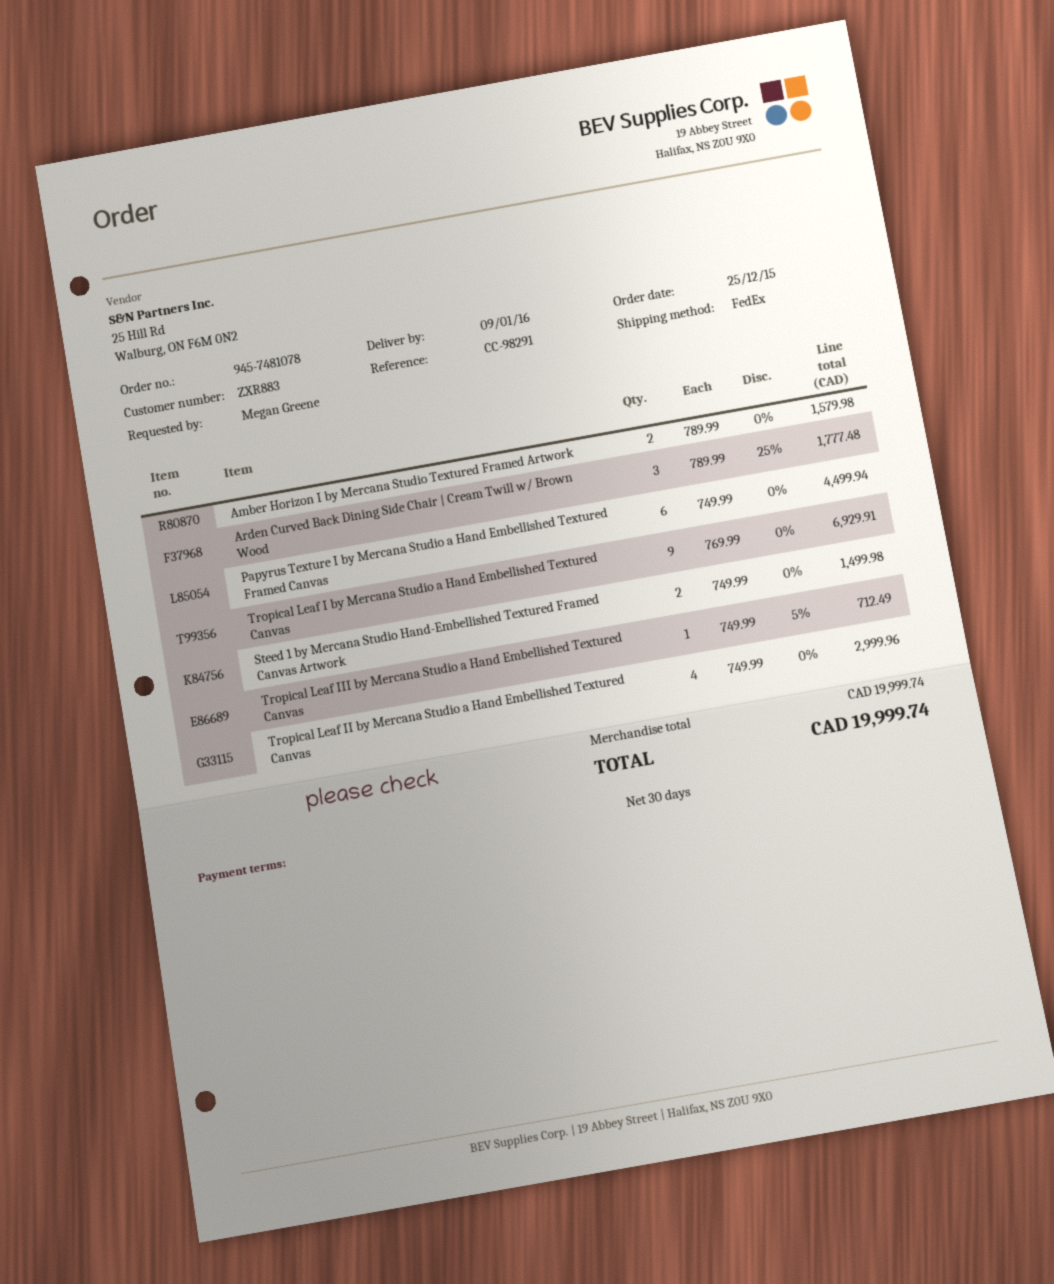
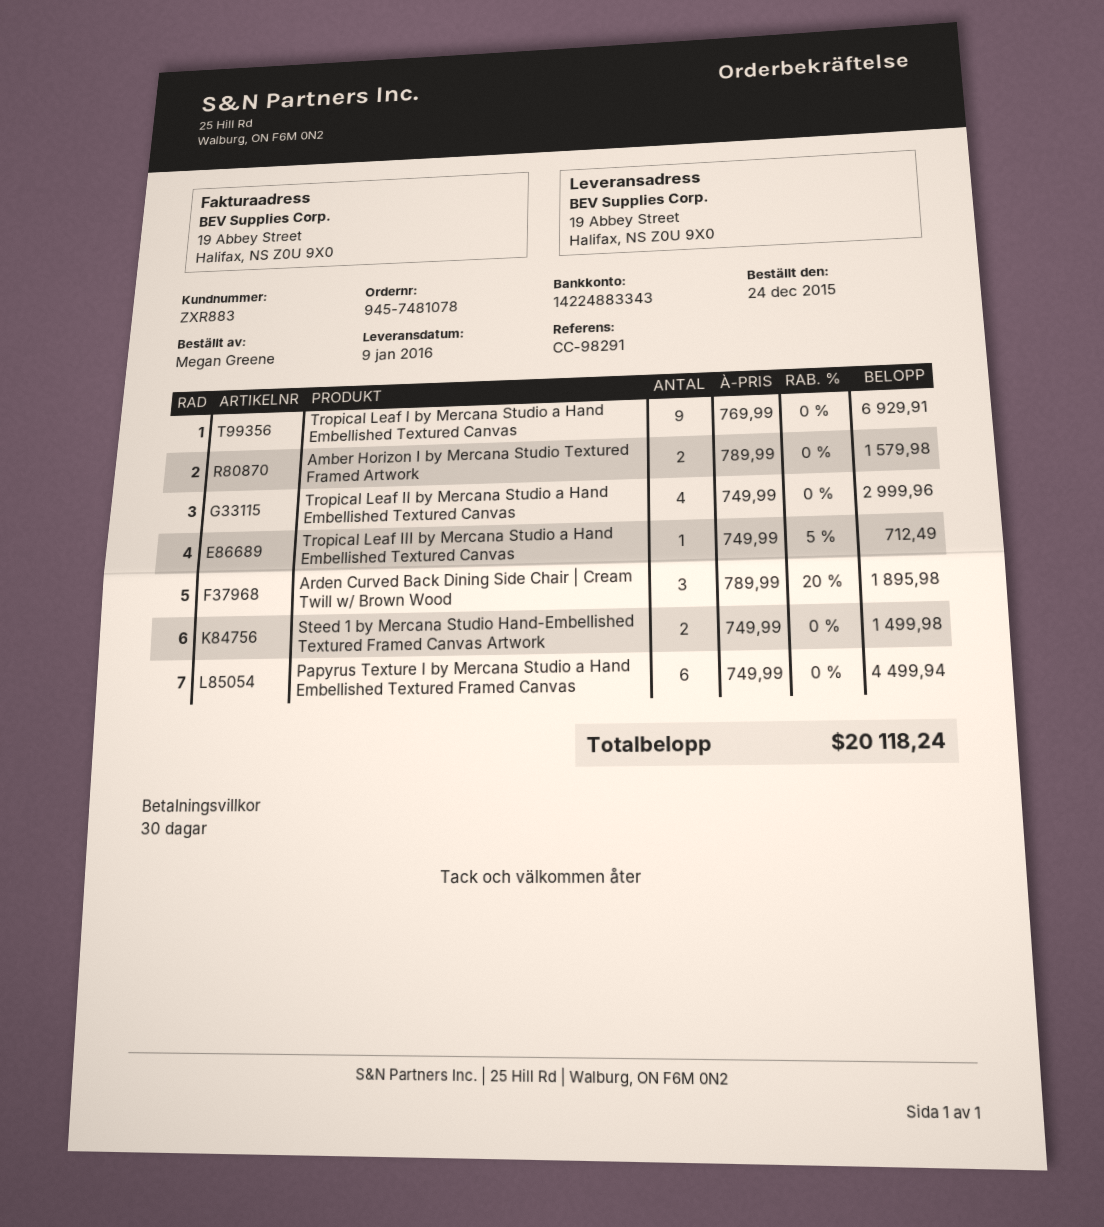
order date: 2015-12-25 -> 2015-12-24
Arden Curved Back Dining Side Chair | Cream Twill w/ Brown Wood: 3 x 789.99 - 25% = 1777.48 -> 3 x 789.99 - 20% = 1895.98
total: 19999.74 -> 20118.24

